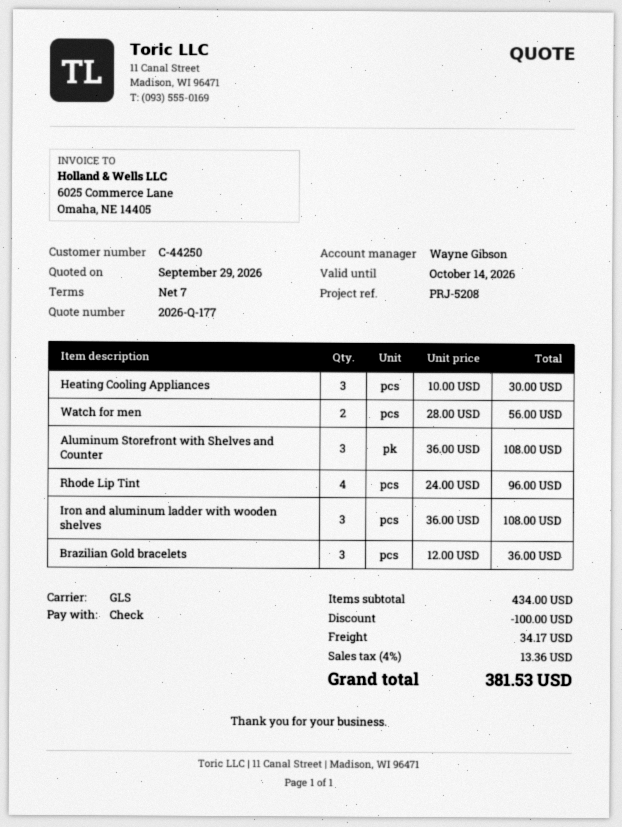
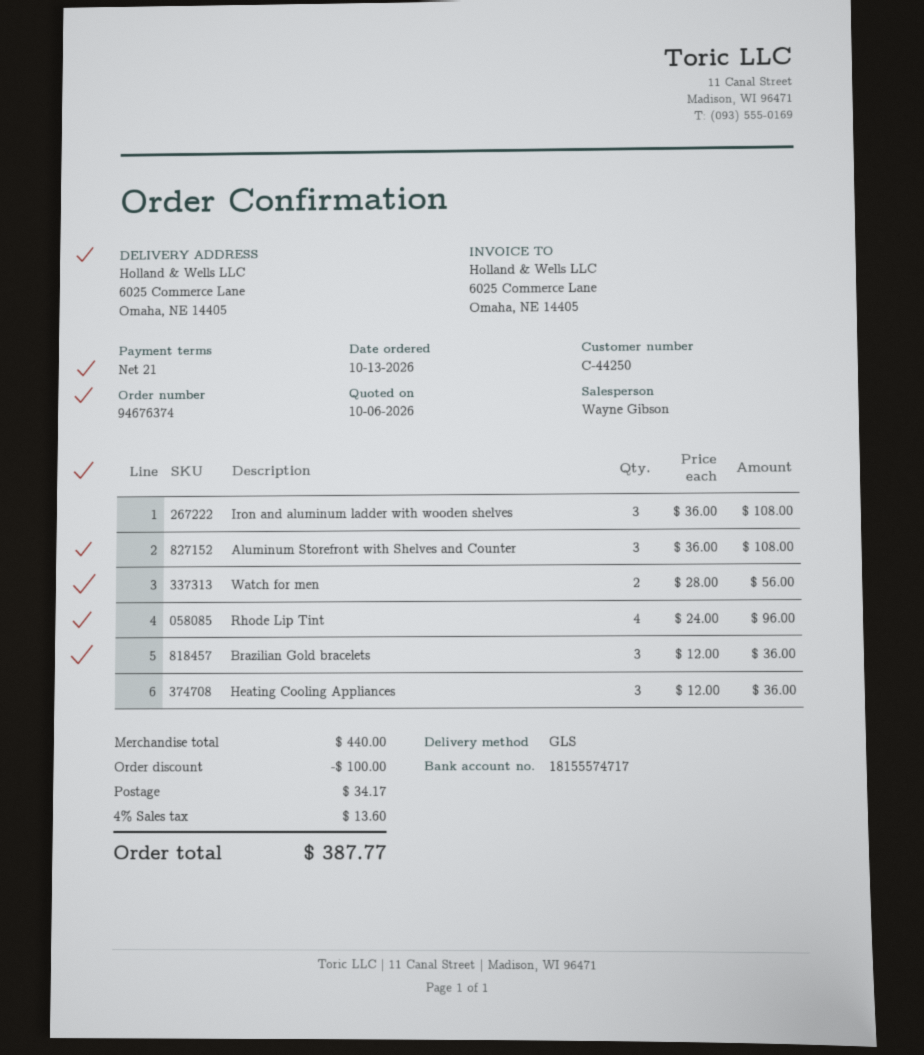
quote date: 2026-09-29 -> 2026-10-06
payment terms: 7 days -> 21 days
Heating Cooling Appliances: 3 x 10.00 = 30.00 -> 3 x 12.00 = 36.00
subtotal: 434.00 -> 440.00
tax: 4% = 13.36 -> 4% = 13.60
total: 381.53 -> 387.77

